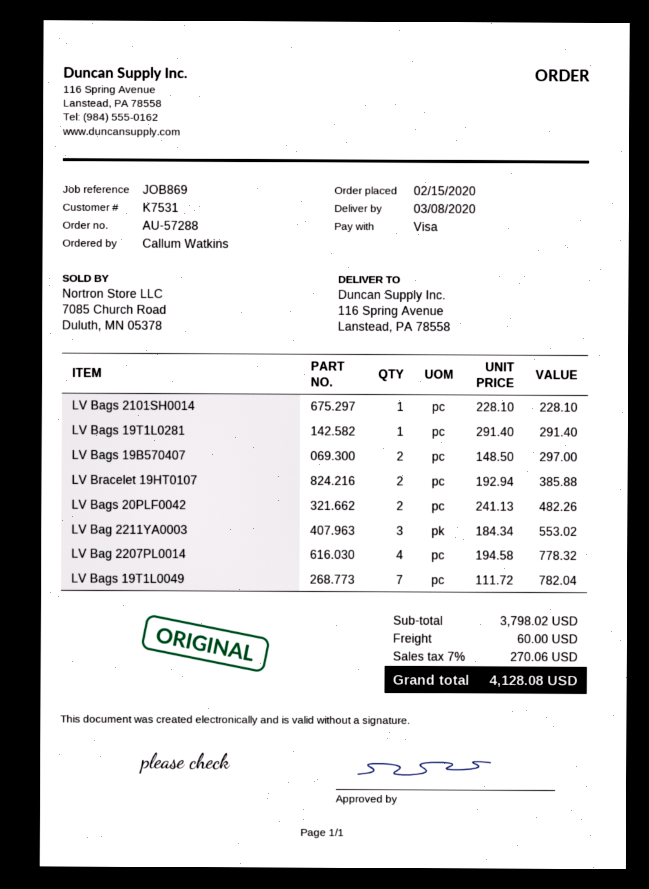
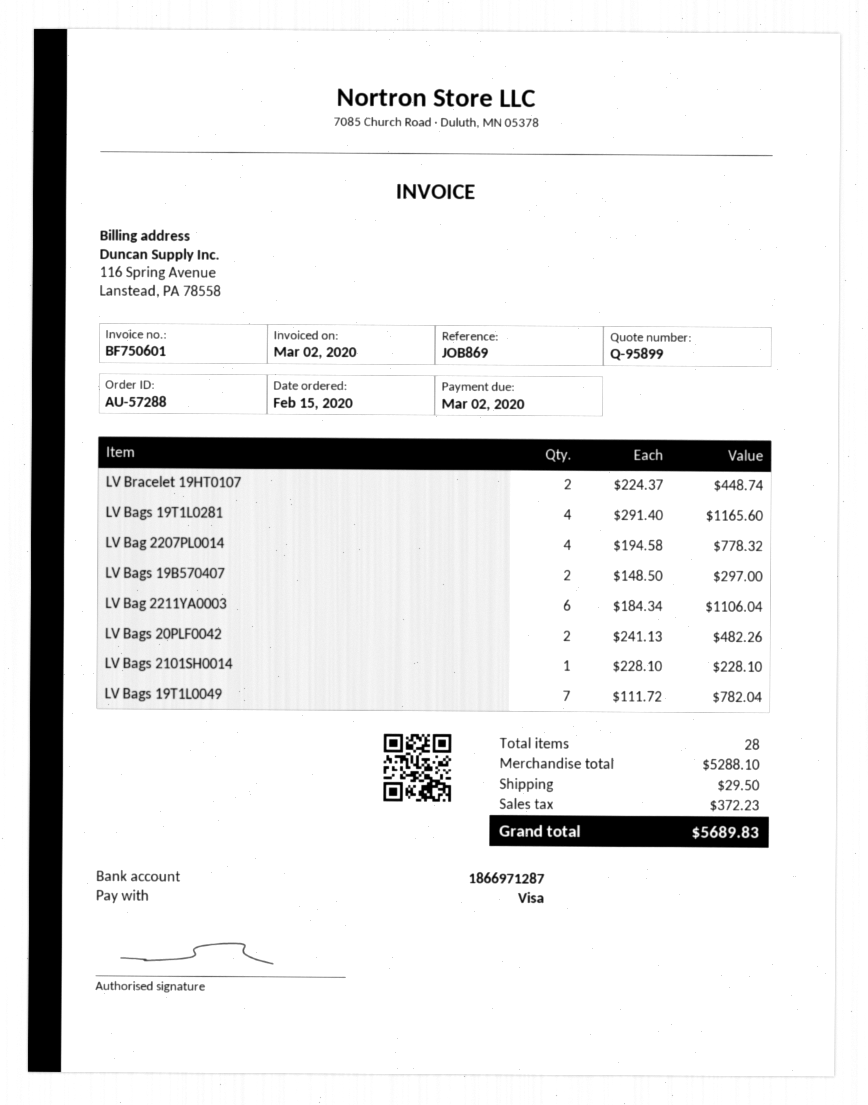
LV Bags 19T1L0281: 1 x 291.40 = 291.40 -> 4 x 291.40 = 1165.60
LV Bracelet 19HT0107: 2 x 192.94 = 385.88 -> 2 x 224.37 = 448.74
LV Bag 2211YA0003: 3 x 184.34 = 553.02 -> 6 x 184.34 = 1106.04
subtotal: 3798.02 -> 5288.10
shipping: 60.00 -> 29.50
tax: 270.06 -> 372.23
total: 4128.08 -> 5689.83

